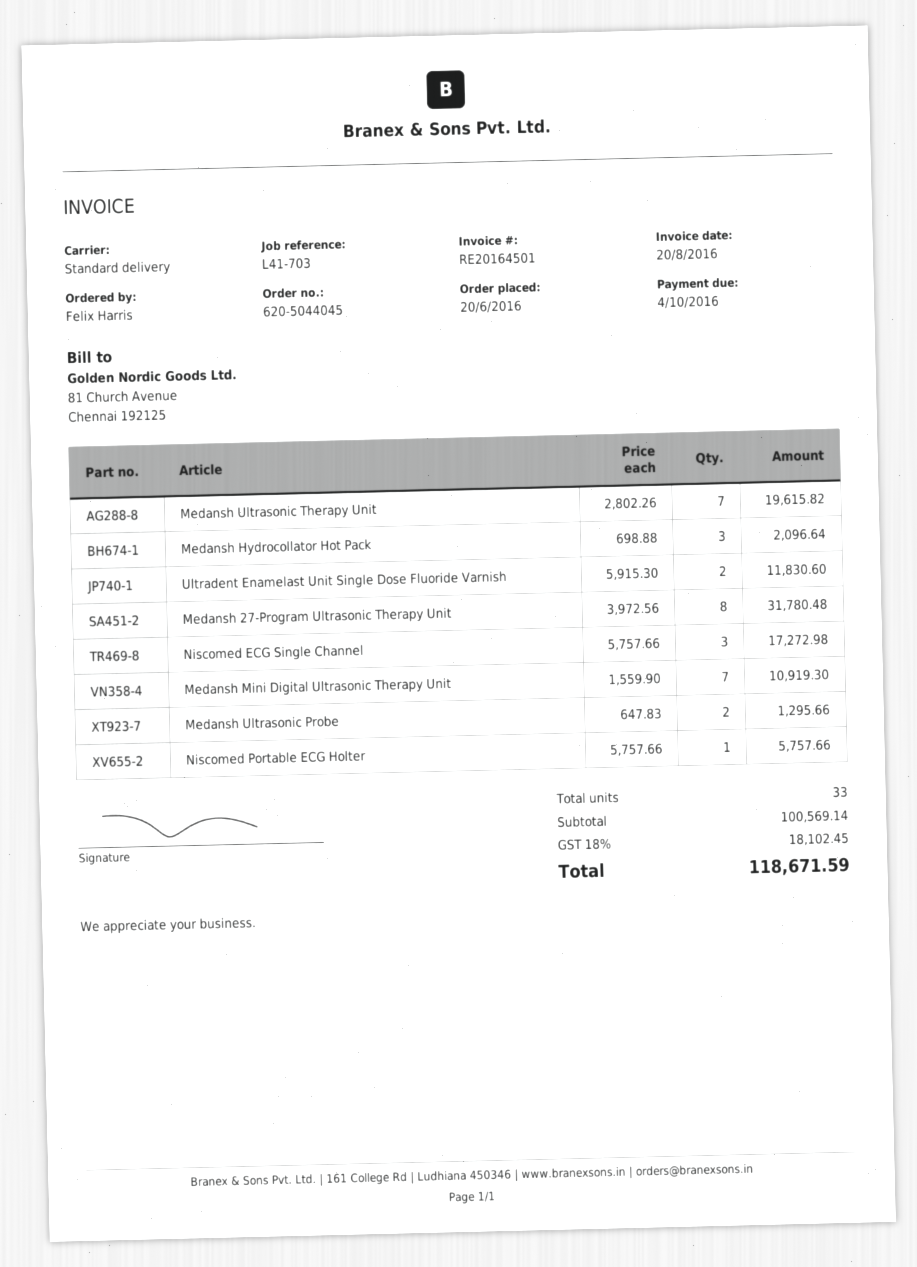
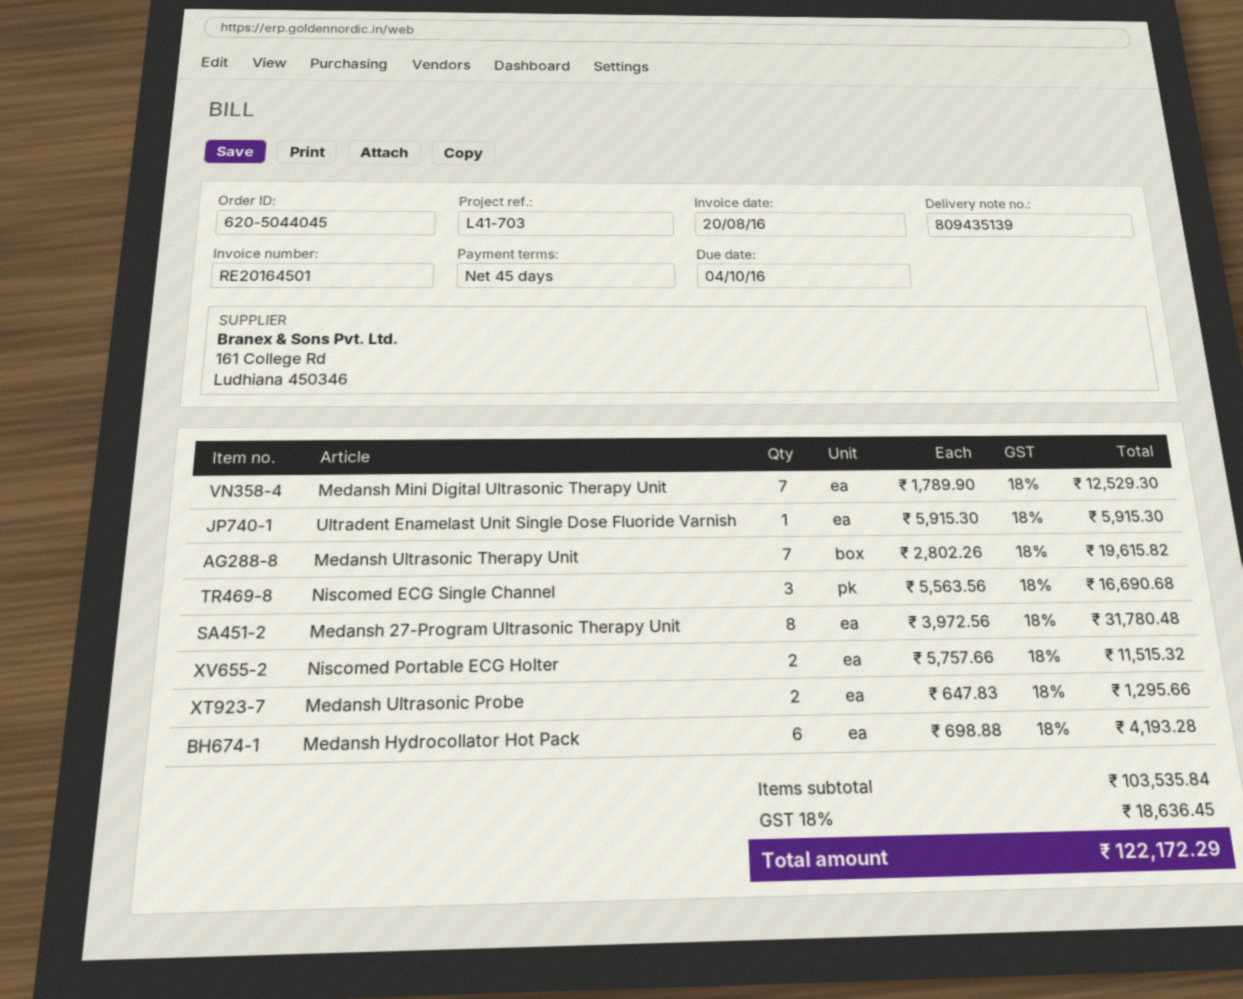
Medansh Hydrocollator Hot Pack: 3 x 698.88 = 2096.64 -> 6 x 698.88 = 4193.28
Ultradent Enamelast Unit Single Dose Fluoride Varnish: 2 x 5915.30 = 11830.60 -> 1 x 5915.30 = 5915.30
Niscomed ECG Single Channel: 3 x 5757.66 = 17272.98 -> 3 x 5563.56 = 16690.68
Medansh Mini Digital Ultrasonic Therapy Unit: 7 x 1559.90 = 10919.30 -> 7 x 1789.90 = 12529.30
Niscomed Portable ECG Holter: 1 x 5757.66 = 5757.66 -> 2 x 5757.66 = 11515.32
subtotal: 100569.14 -> 103535.84
tax: 18% = 18102.45 -> 18% = 18636.45
total: 118671.59 -> 122172.29

